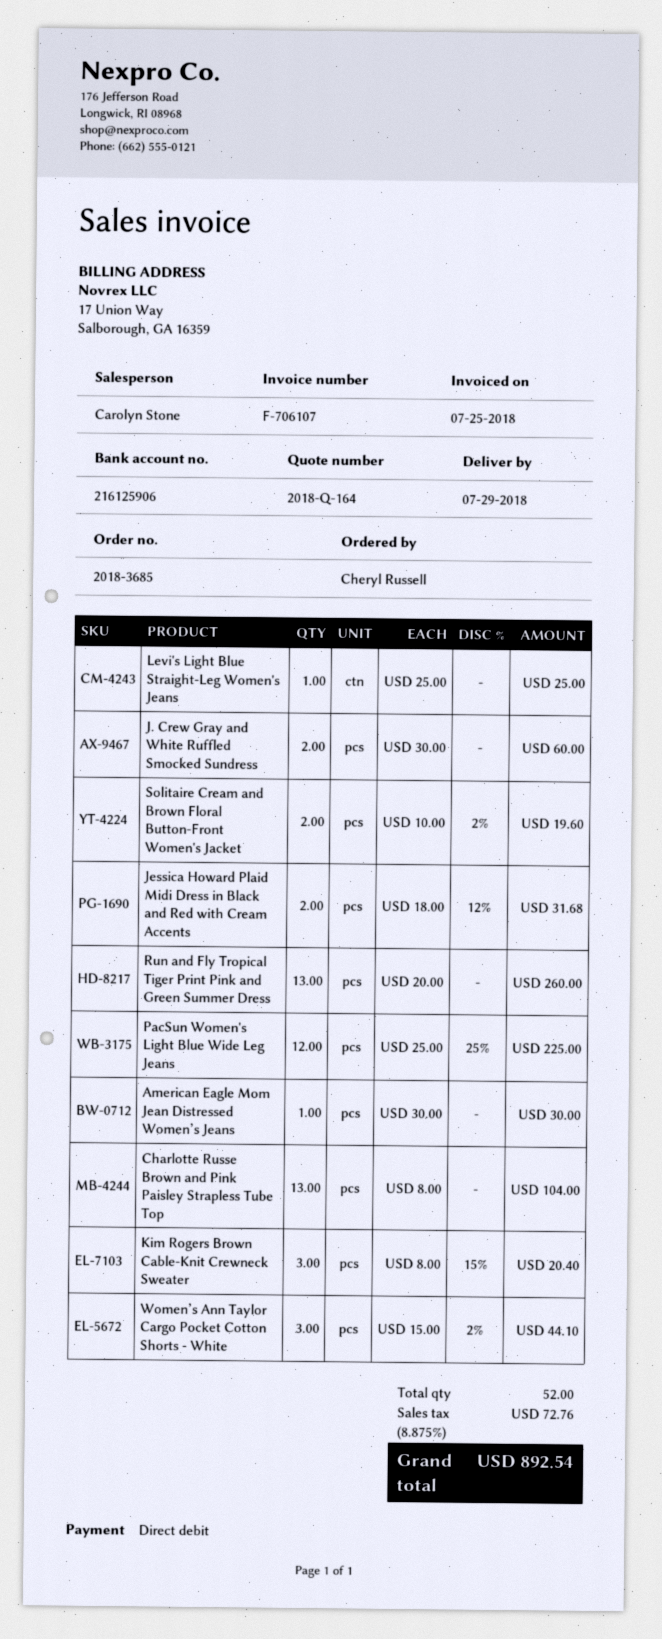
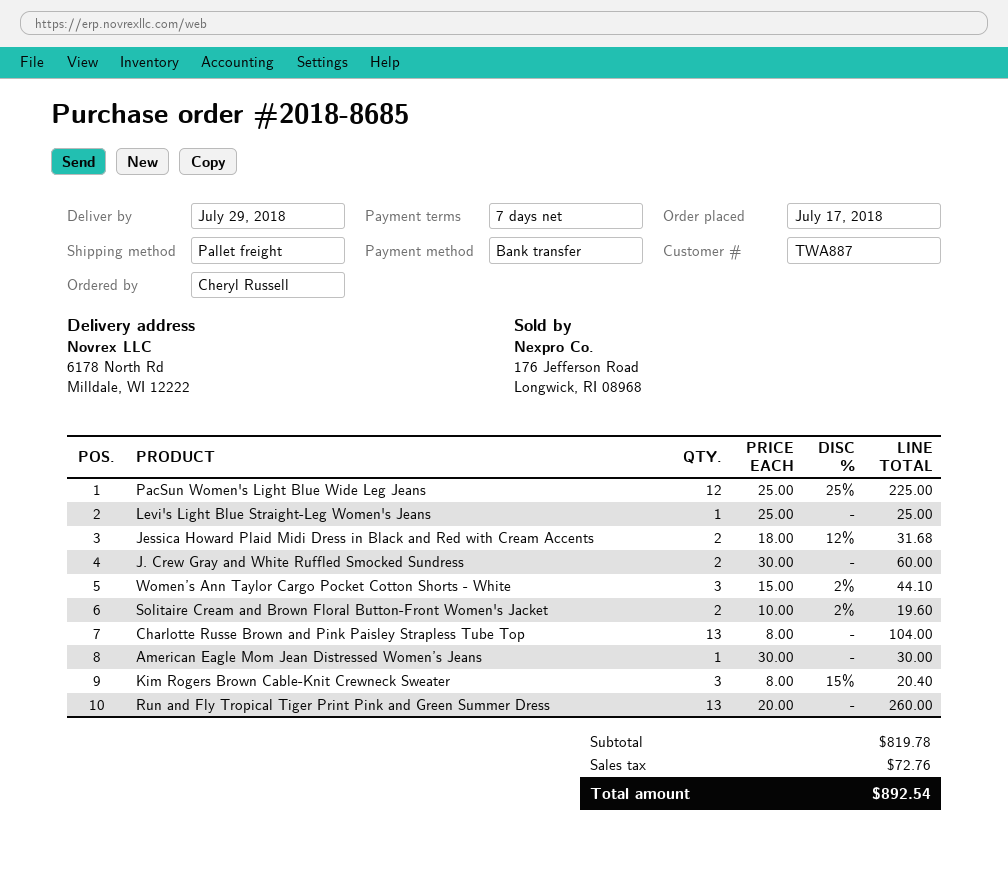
order number: 2018-3685 -> 2018-8685
payment method: direct debit -> bank transfer

